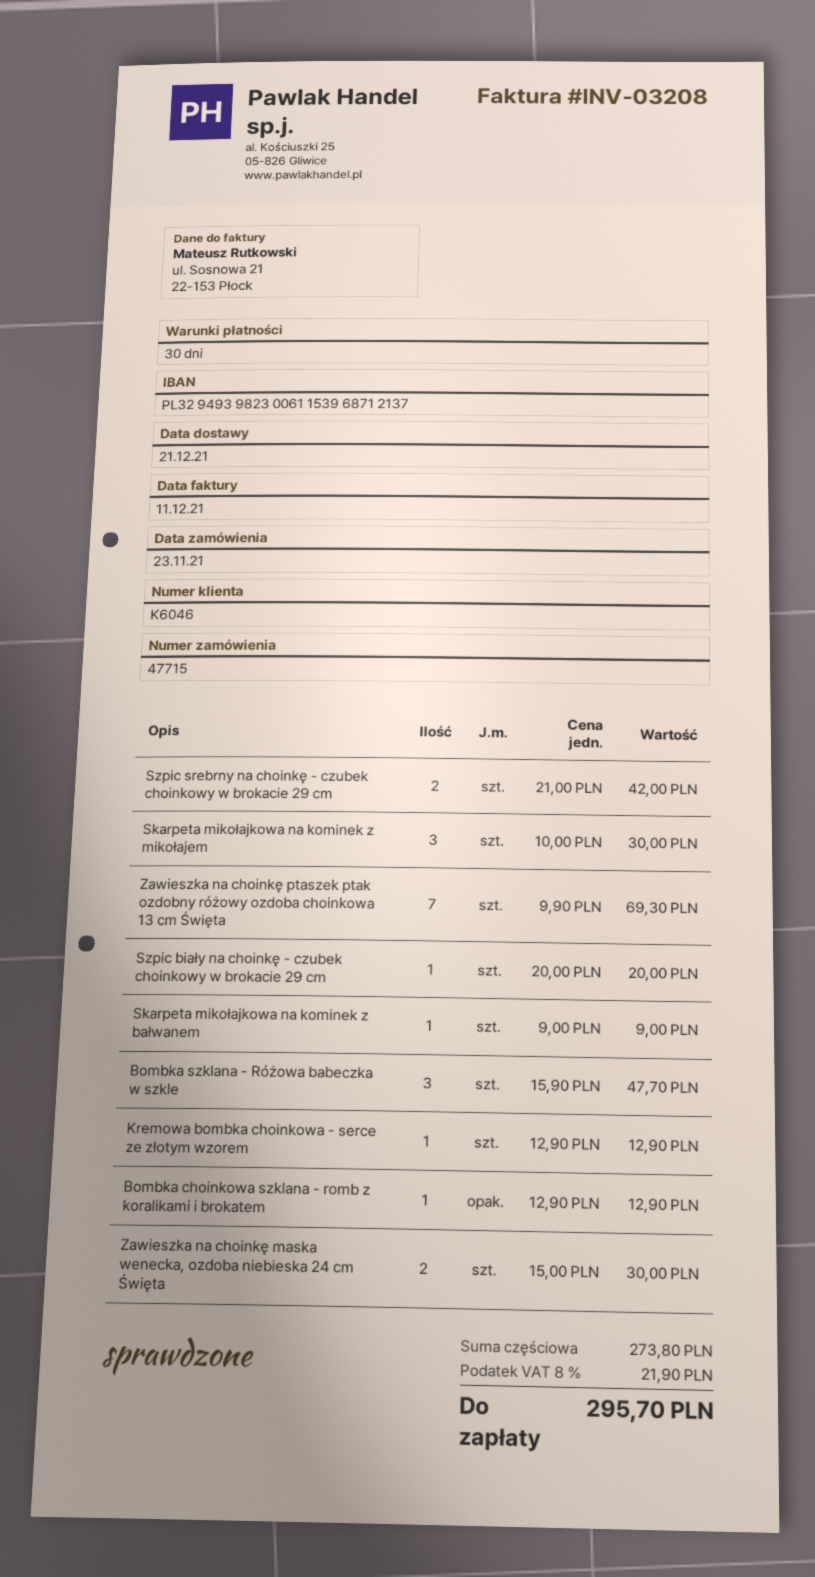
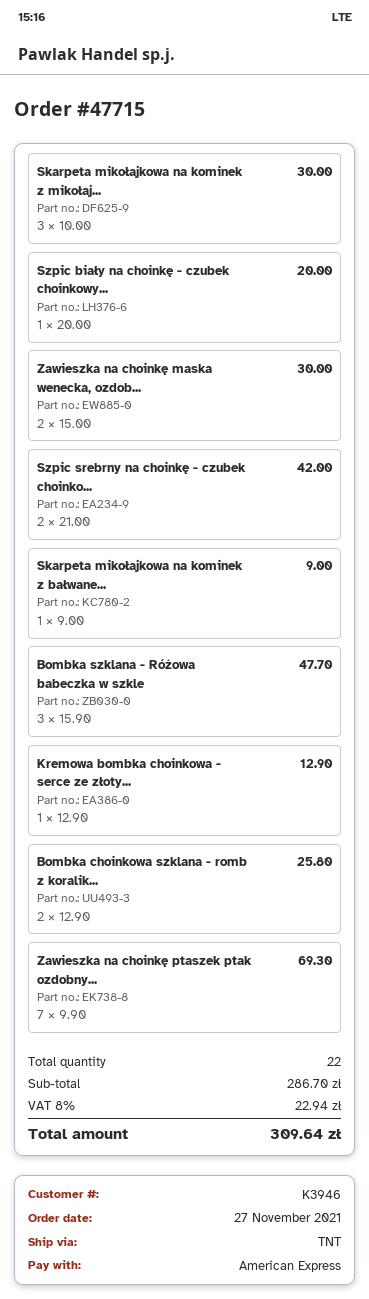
order date: 2021-11-23 -> 2021-11-27
customer number: K6046 -> K3946
Bombka choinkowa szklana - romb z koralikami i brokatem: 1 x 12.90 = 12.90 -> 2 x 12.90 = 25.80
subtotal: 273.80 -> 286.70
tax: 8% = 21.90 -> 8% = 22.94
total: 295.70 -> 309.64

